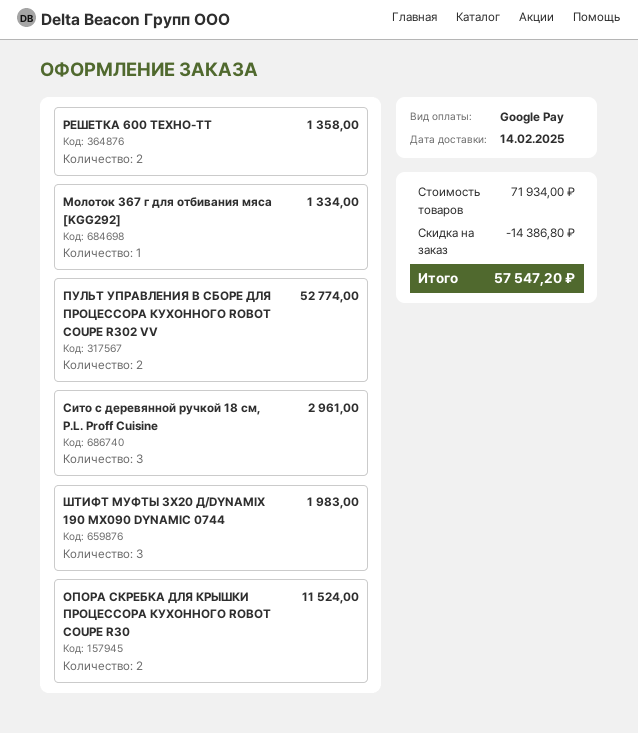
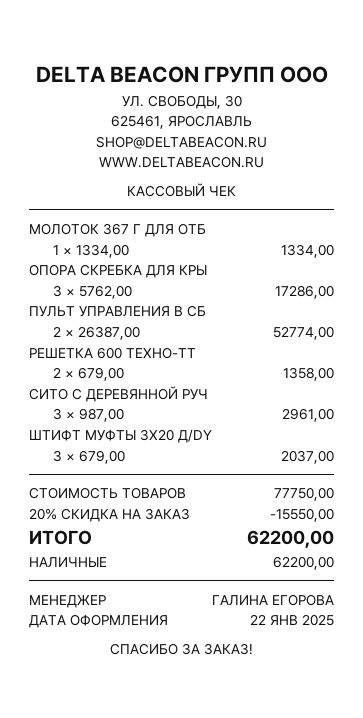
payment method: Google Pay -> cash
ШТИФТ МУФТЫ 3Х20 Д/DYNAMIX 190 MX090 DYNAMIC 0744: 3 for 1983.00 -> 3 for 2037.00
ОПОРА СКРЕБКА ДЛЯ КРЫШКИ ПРОЦЕССОРА КУХОННОГО ROBOT COUPE R30: 2 for 11524.00 -> 3 for 17286.00
subtotal: 71934.00 -> 77750.00
discount: 14386.80 -> 15550.00
total: 57547.20 -> 62200.00

